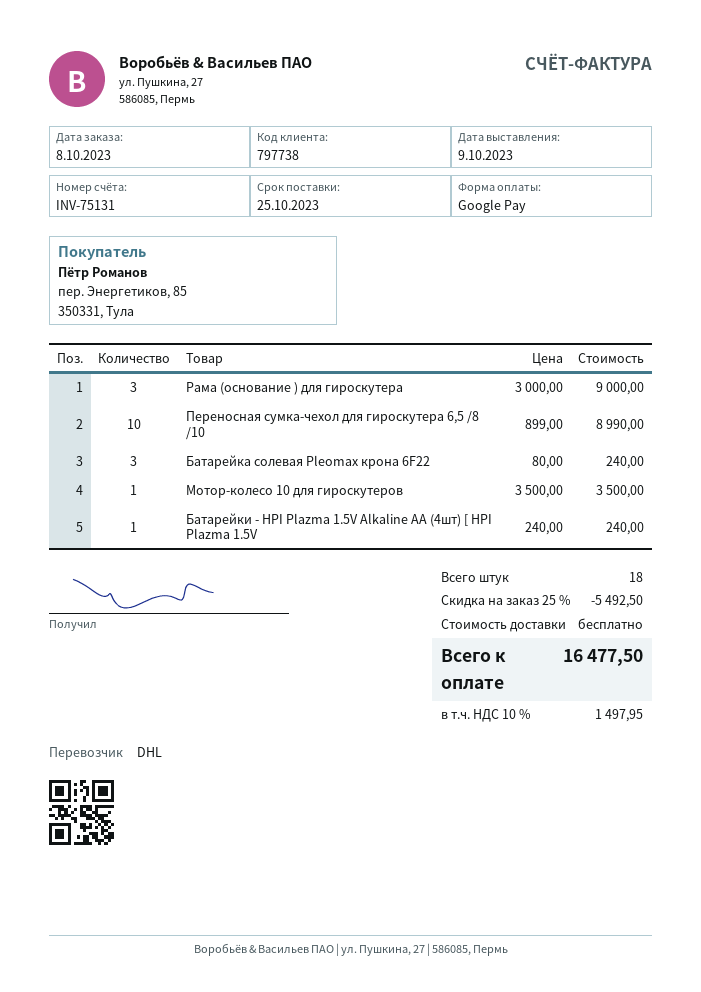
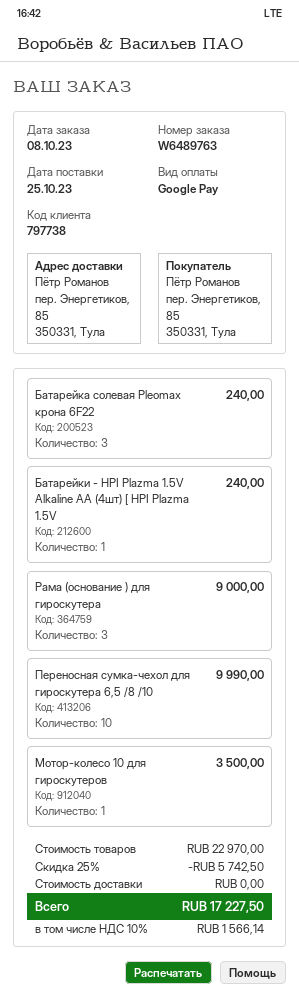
Переносная сумка-чехол для гироскутера 6,5 /8 /10: 10 for 8990.00 -> 10 for 9990.00
discount: 25% = 5492.50 -> 25% = 5742.50
tax: 10% = 1497.95 -> 10% = 1566.14
total: 16477.50 -> 17227.50

